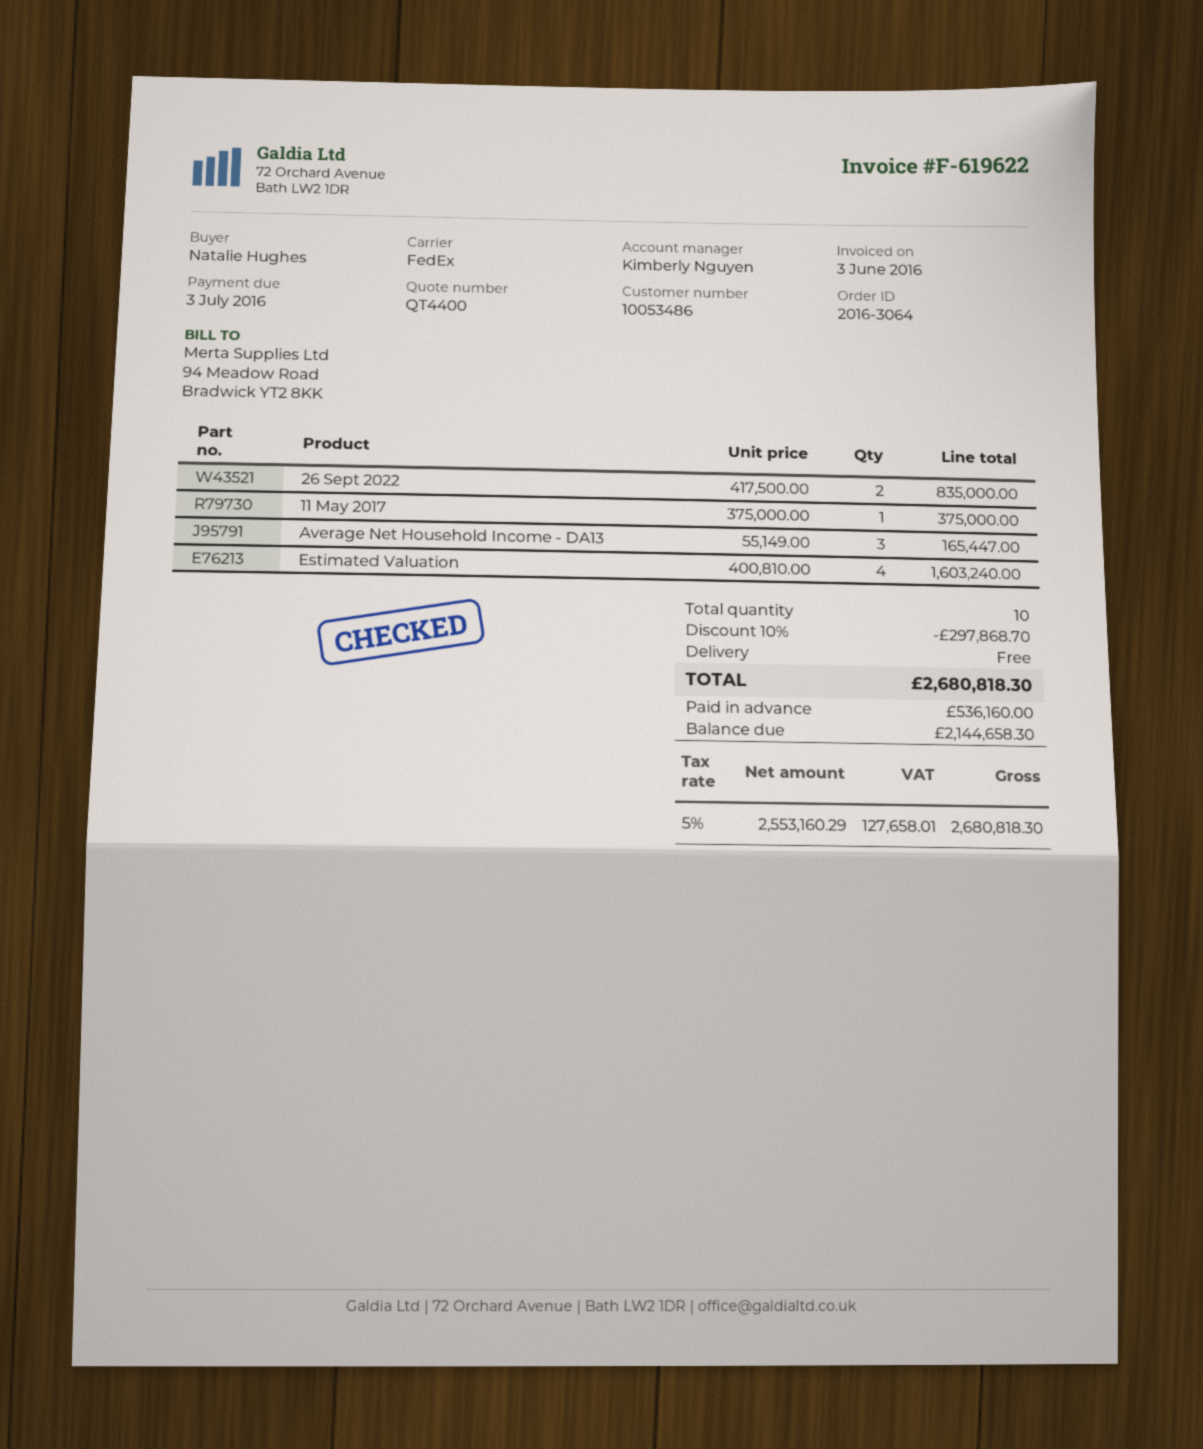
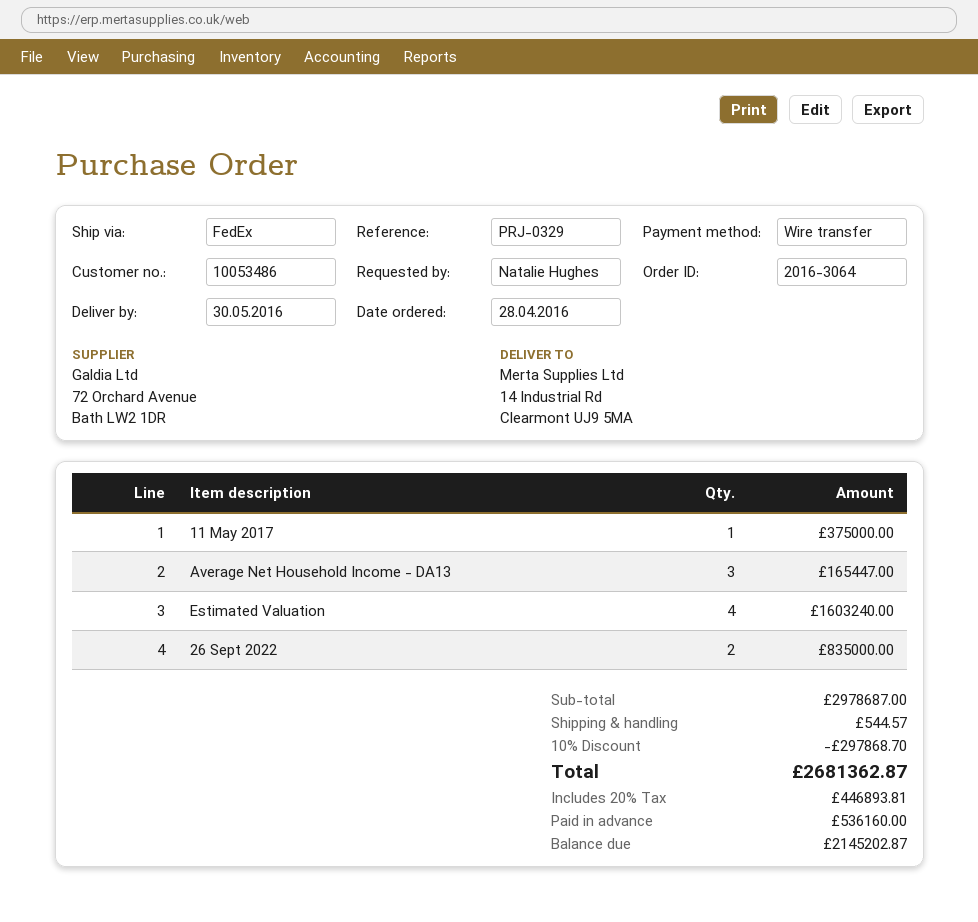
shipping: 0.00 -> 544.57
tax: 5% = 127658.01 -> 20% = 446893.81
total: 2680818.30 -> 2681362.87
balance: 2144658.30 -> 2145202.87

